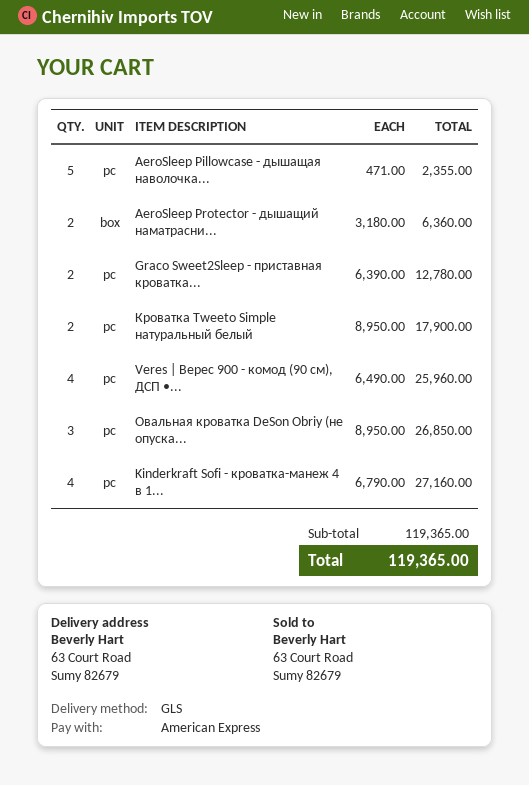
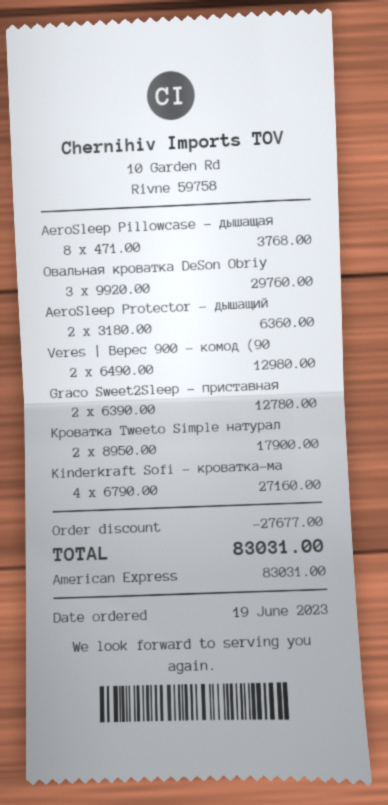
AeroSleep Pillowcase - дышащая наволочка...: 5 x 471.00 = 2355.00 -> 8 x 471.00 = 3768.00
Veres | Верес 900 - комод (90 см), ДСП •...: 4 x 6490.00 = 25960.00 -> 2 x 6490.00 = 12980.00
Овальная кроватка DeSon Obriy (не опуска...: 3 x 8950.00 = 26850.00 -> 3 x 9920.00 = 29760.00
discount: none -> 27677.00
total: 119365.00 -> 83031.00

